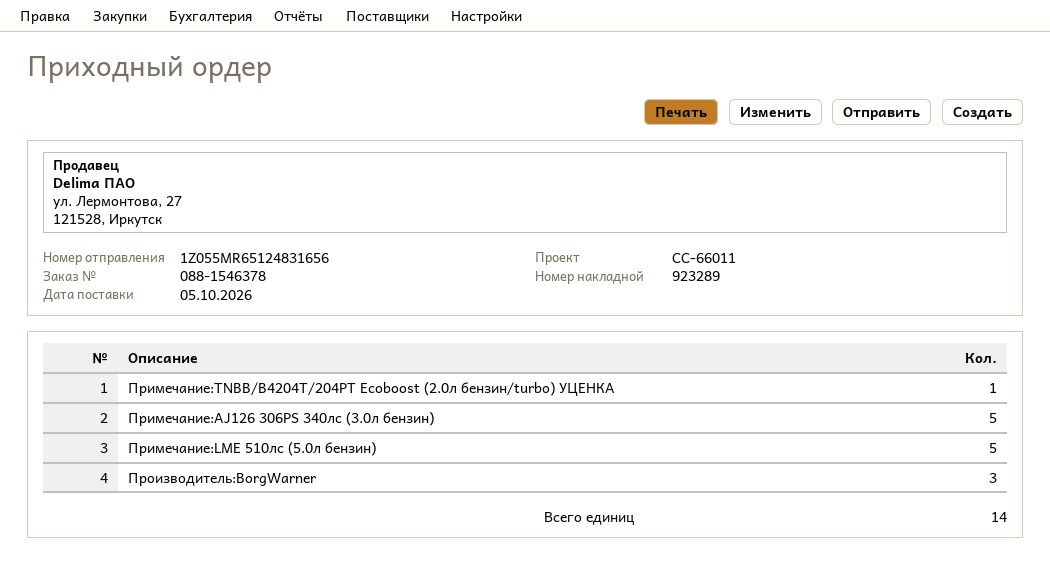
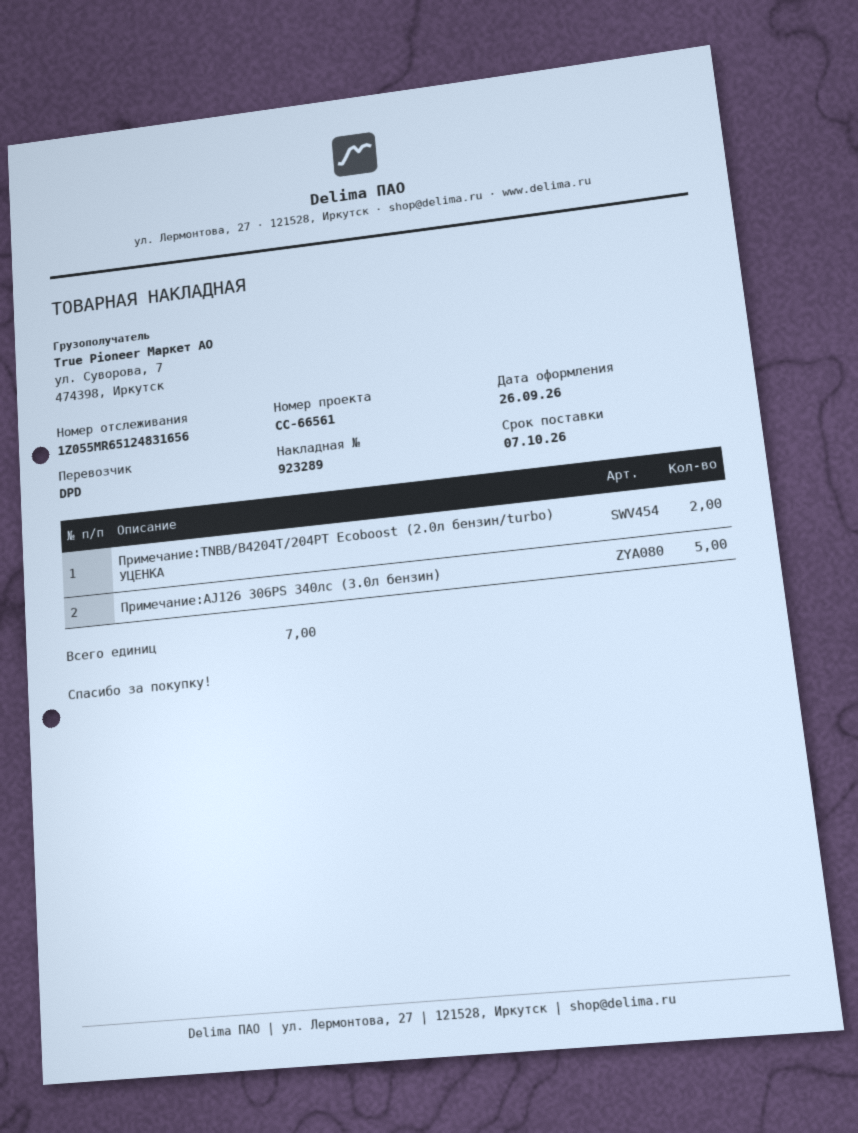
delivery date: 2026-10-05 -> 2026-10-07
reference: CC-66011 -> CC-66561
Примечание:TNBB/B4204T/204PT Ecoboost (2.0л бензин/turbo) УЦЕНКА: 1 -> 2
Примечание:LME 510лс (5.0л бензин): 5 -> none
Производитель:BorgWarner: 3 -> none
total quantity: 14 -> 7

